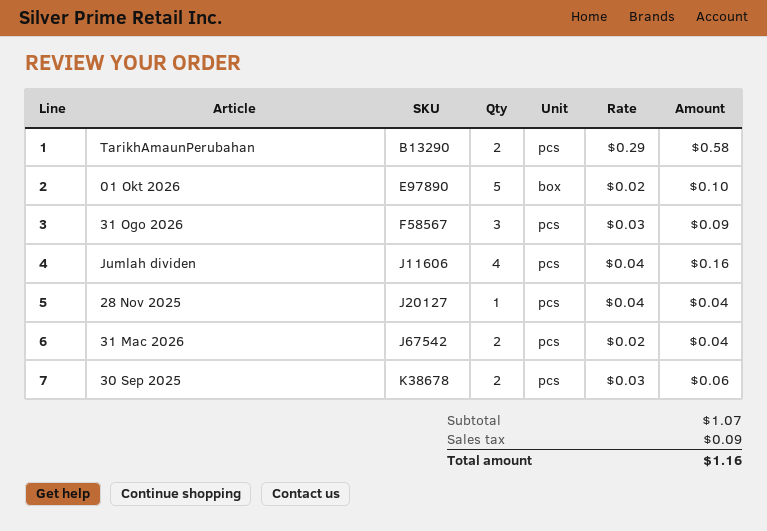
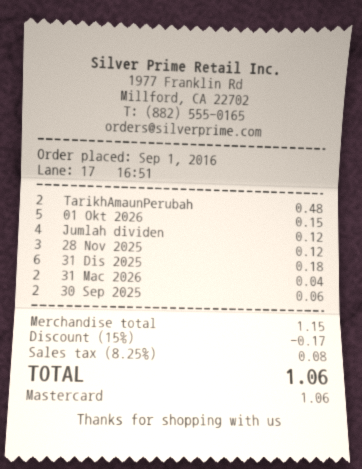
TarikhAmaunPerubahan: 2 for 0.58 -> 2 for 0.48
01 Okt 2026: 5 for 0.10 -> 5 for 0.15
31 Ogo 2026: 3 for 0.09 -> none
Jumlah dividen: 4 for 0.16 -> 4 for 0.12
28 Nov 2025: 1 for 0.04 -> 3 for 0.12
31 Dis 2025: none -> 6 for 0.18
subtotal: 1.07 -> 1.15
discount: none -> 15% = 0.17
tax: 0.09 -> 0.08
total: 1.16 -> 1.06

